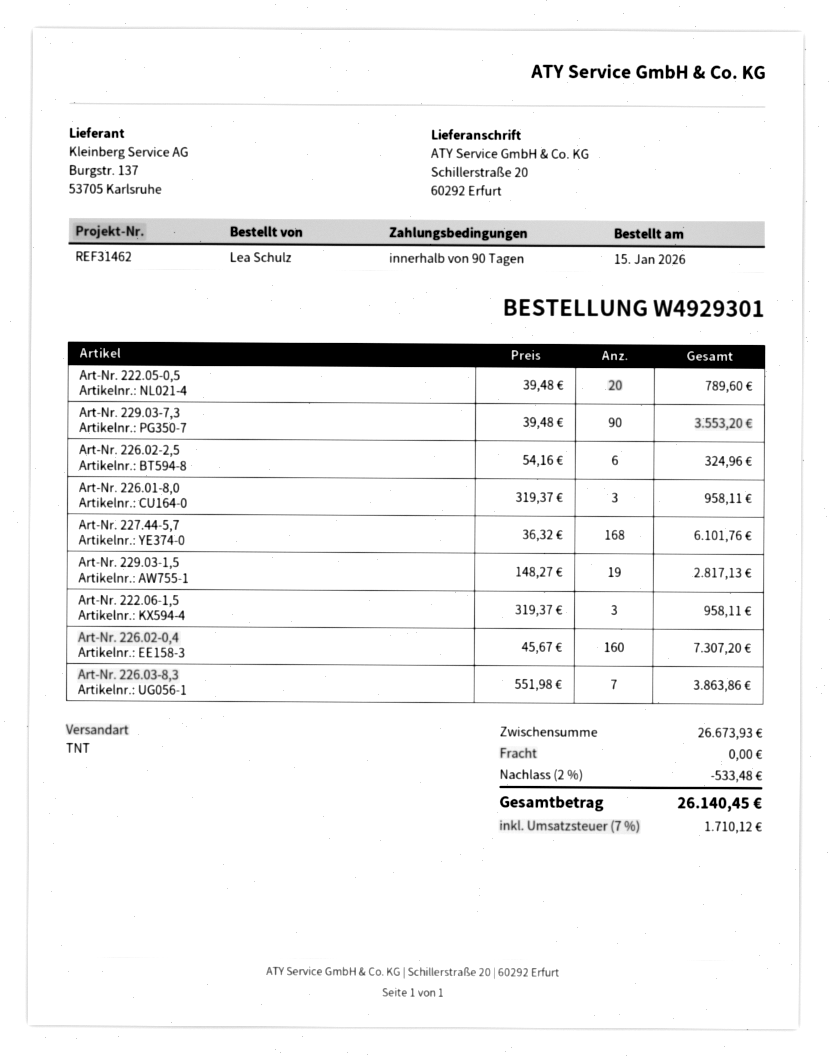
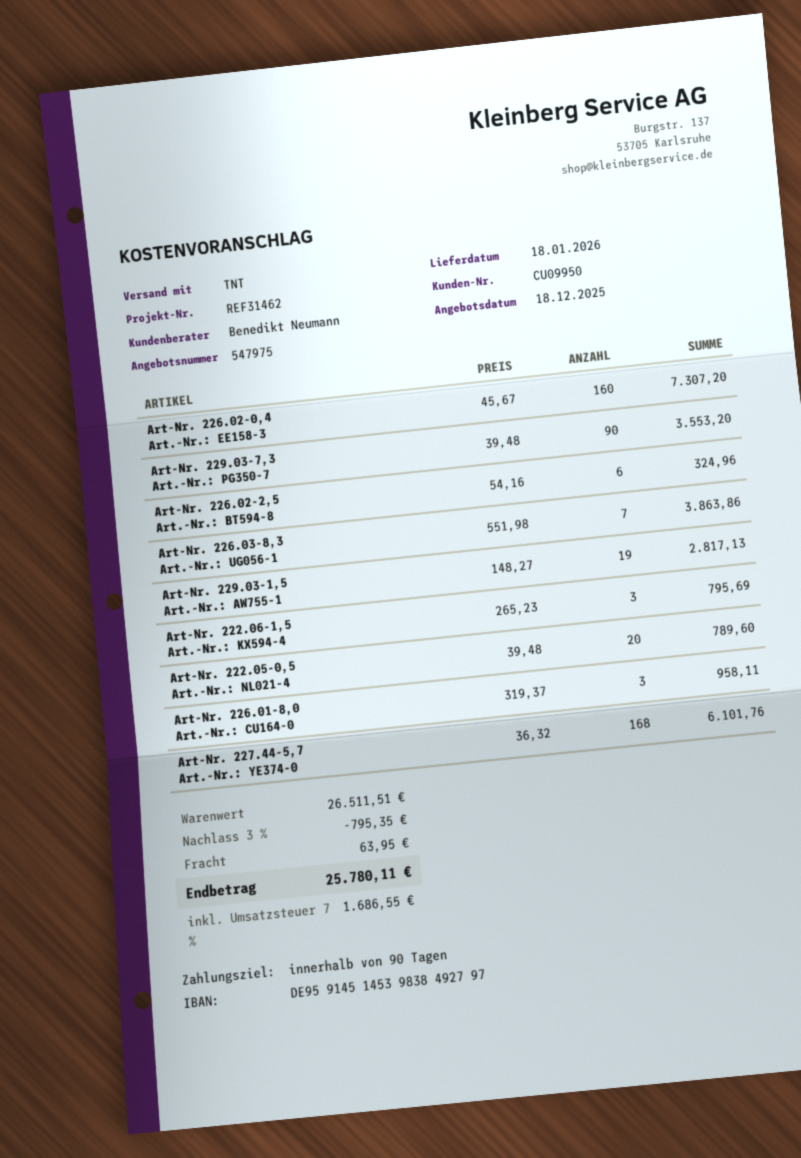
Art-Nr. 222.06-1,5: 3 x 319.37 = 958.11 -> 3 x 265.23 = 795.69
subtotal: 26673.93 -> 26511.51
discount: 2% = 533.48 -> 3% = 795.35
shipping: 0.00 -> 63.95
tax: 7% = 1710.12 -> 7% = 1686.55
total: 26140.45 -> 25780.11

